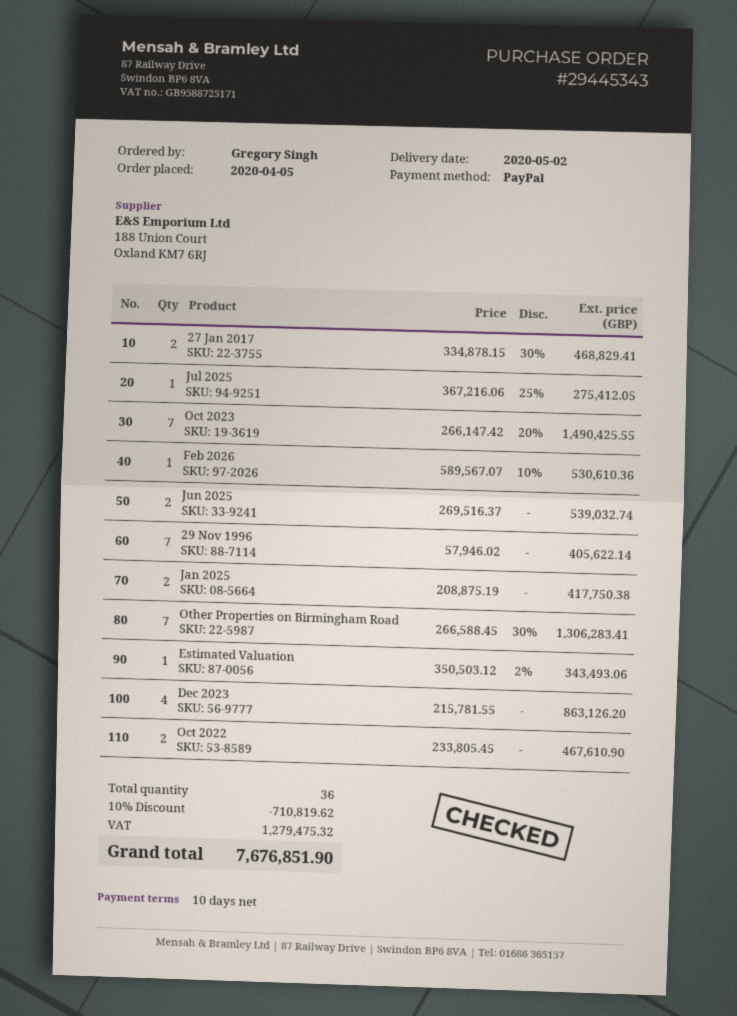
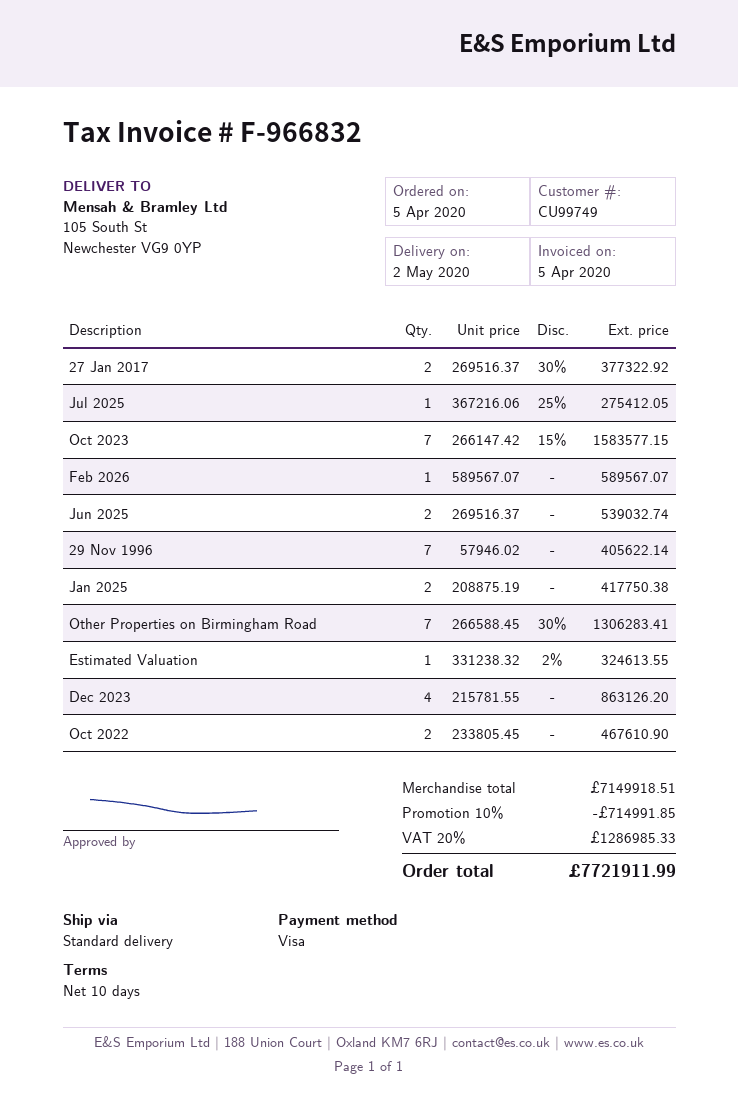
payment method: PayPal -> Visa
27 Jan 2017: 2 x 334878.15 - 30% = 468829.41 -> 2 x 269516.37 - 30% = 377322.92
Oct 2023: 7 x 266147.42 - 20% = 1490425.55 -> 7 x 266147.42 - 15% = 1583577.15
Feb 2026: 1 x 589567.07 - 10% = 530610.36 -> 1 x 589567.07 = 589567.07
Estimated Valuation: 1 x 350503.12 - 2% = 343493.06 -> 1 x 331238.32 - 2% = 324613.55
discount: 10% = 710819.62 -> 10% = 714991.85
tax: 1279475.32 -> 1286985.33
total: 7676851.90 -> 7721911.99

